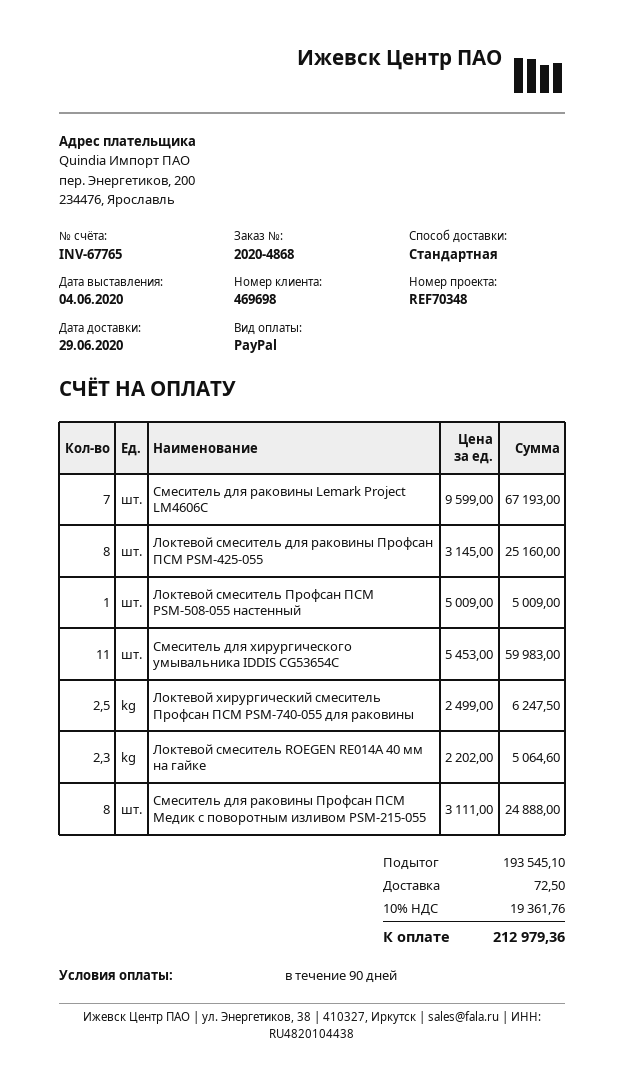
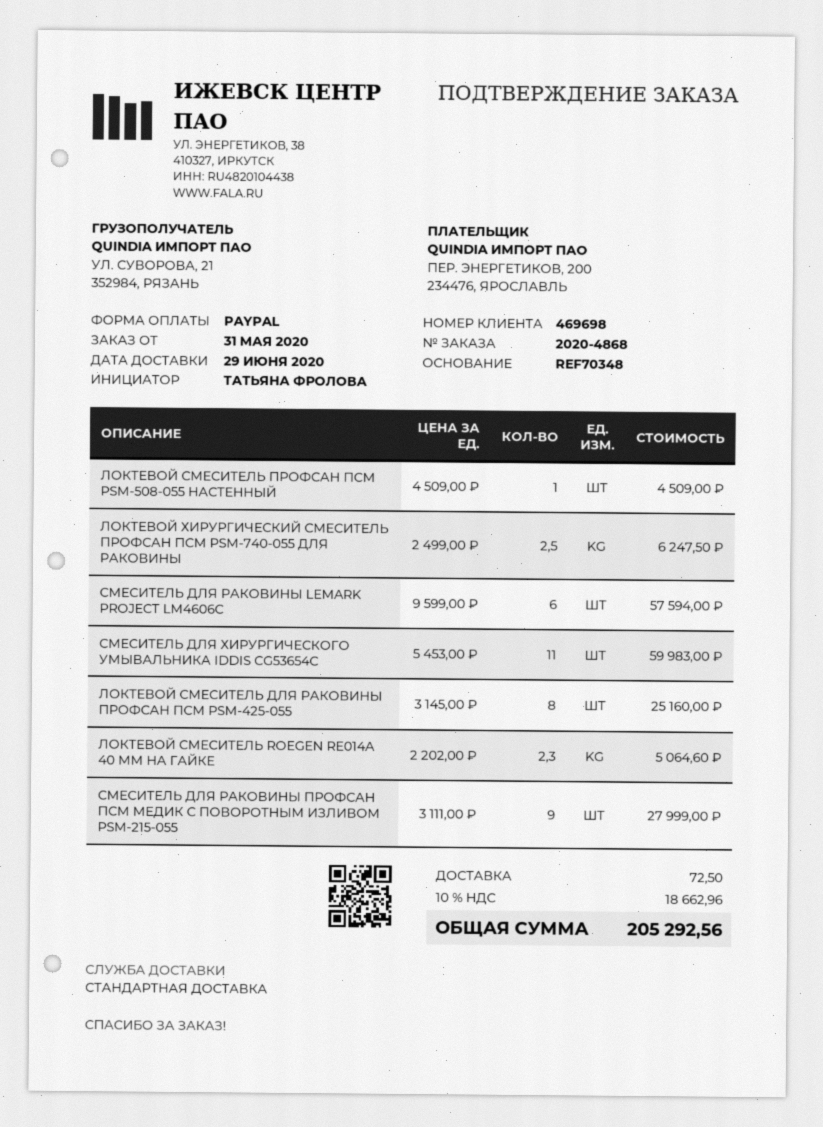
Смеситель для раковины Lemark Project LM4606C: 7 x 9599.00 = 67193.00 -> 6 x 9599.00 = 57594.00
Локтевой смеситель Профсан ПСМ PSM-508-055 настенный: 1 x 5009.00 = 5009.00 -> 1 x 4509.00 = 4509.00
Смеситель для раковины Профсан ПСМ Медик с поворотным изливом PSM-215-055: 8 x 3111.00 = 24888.00 -> 9 x 3111.00 = 27999.00
tax: 10% = 19361.76 -> 10% = 18662.96
total: 212979.36 -> 205292.56

